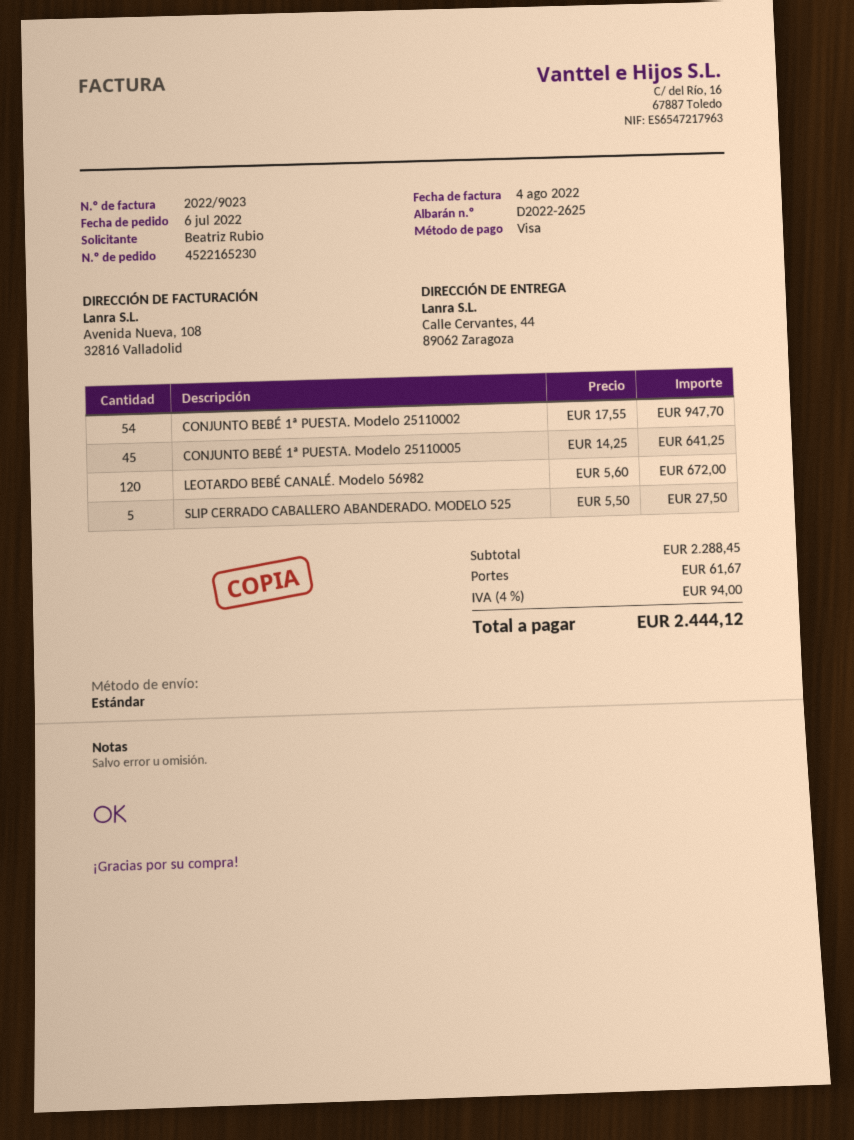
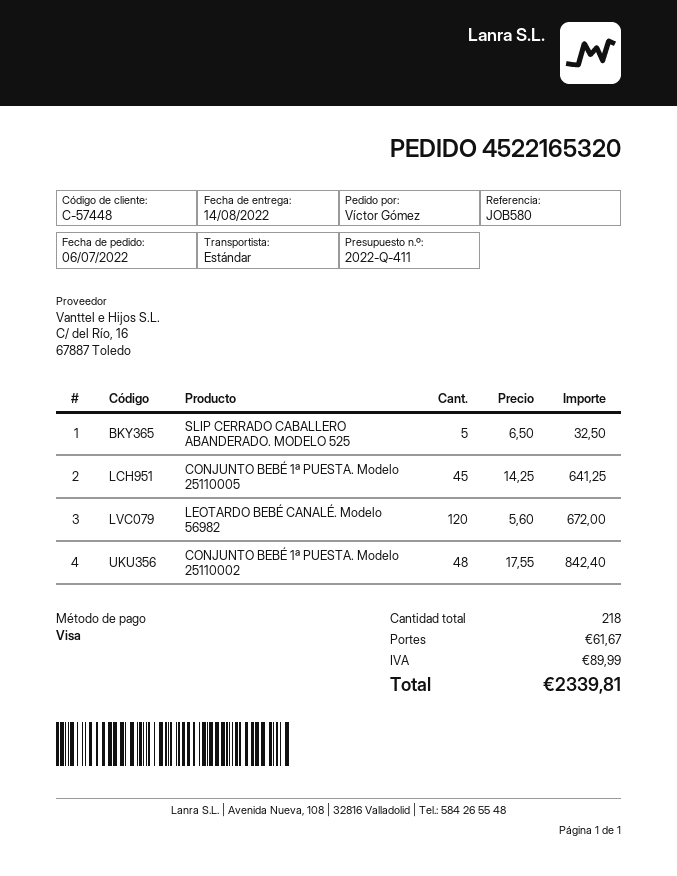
order number: 4522165230 -> 4522165320
ordered by: Beatriz Rubio -> Víctor Gómez
CONJUNTO BEBÉ 1ª PUESTA. Modelo 25110002: 54 x 17.55 = 947.70 -> 48 x 17.55 = 842.40
SLIP CERRADO CABALLERO ABANDERADO. MODELO 525: 5 x 5.50 = 27.50 -> 5 x 6.50 = 32.50
tax: 94.00 -> 89.99
total: 2444.12 -> 2339.81

